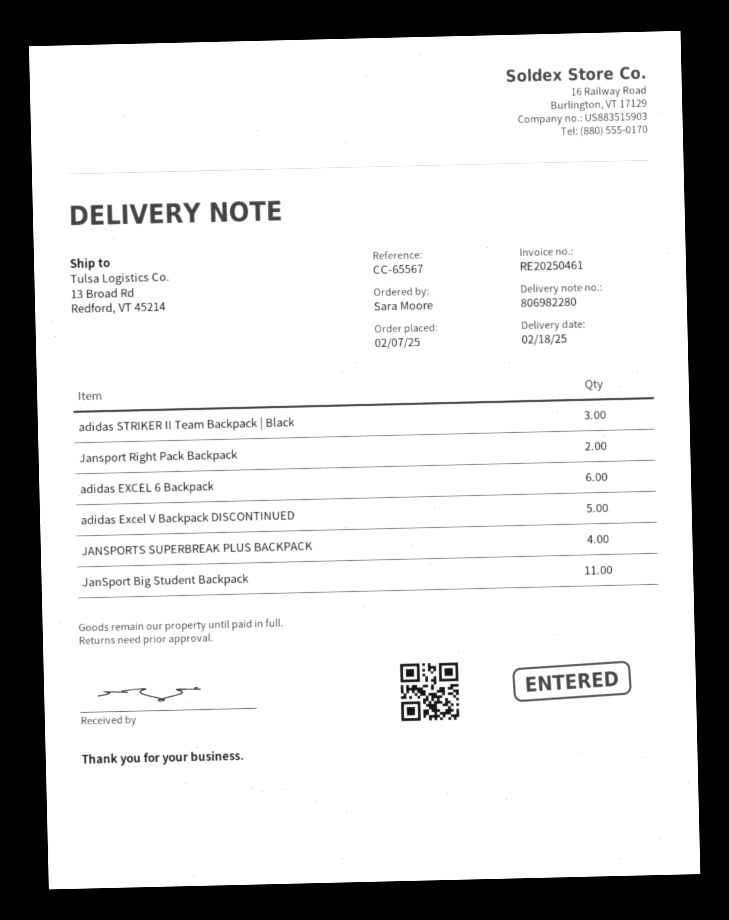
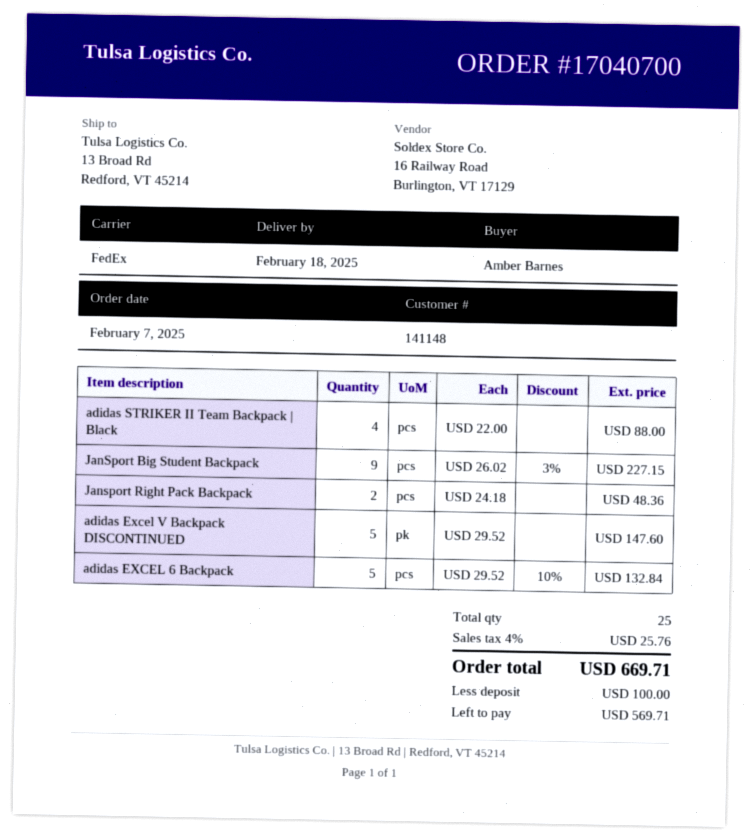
ordered by: Sara Moore -> Amber Barnes
adidas STRIKER II Team Backpack | Black: 3 -> 4
adidas EXCEL 6 Backpack: 6 -> 5
JANSPORTS SUPERBREAK PLUS BACKPACK: 4 -> none
JanSport Big Student Backpack: 11 -> 9

